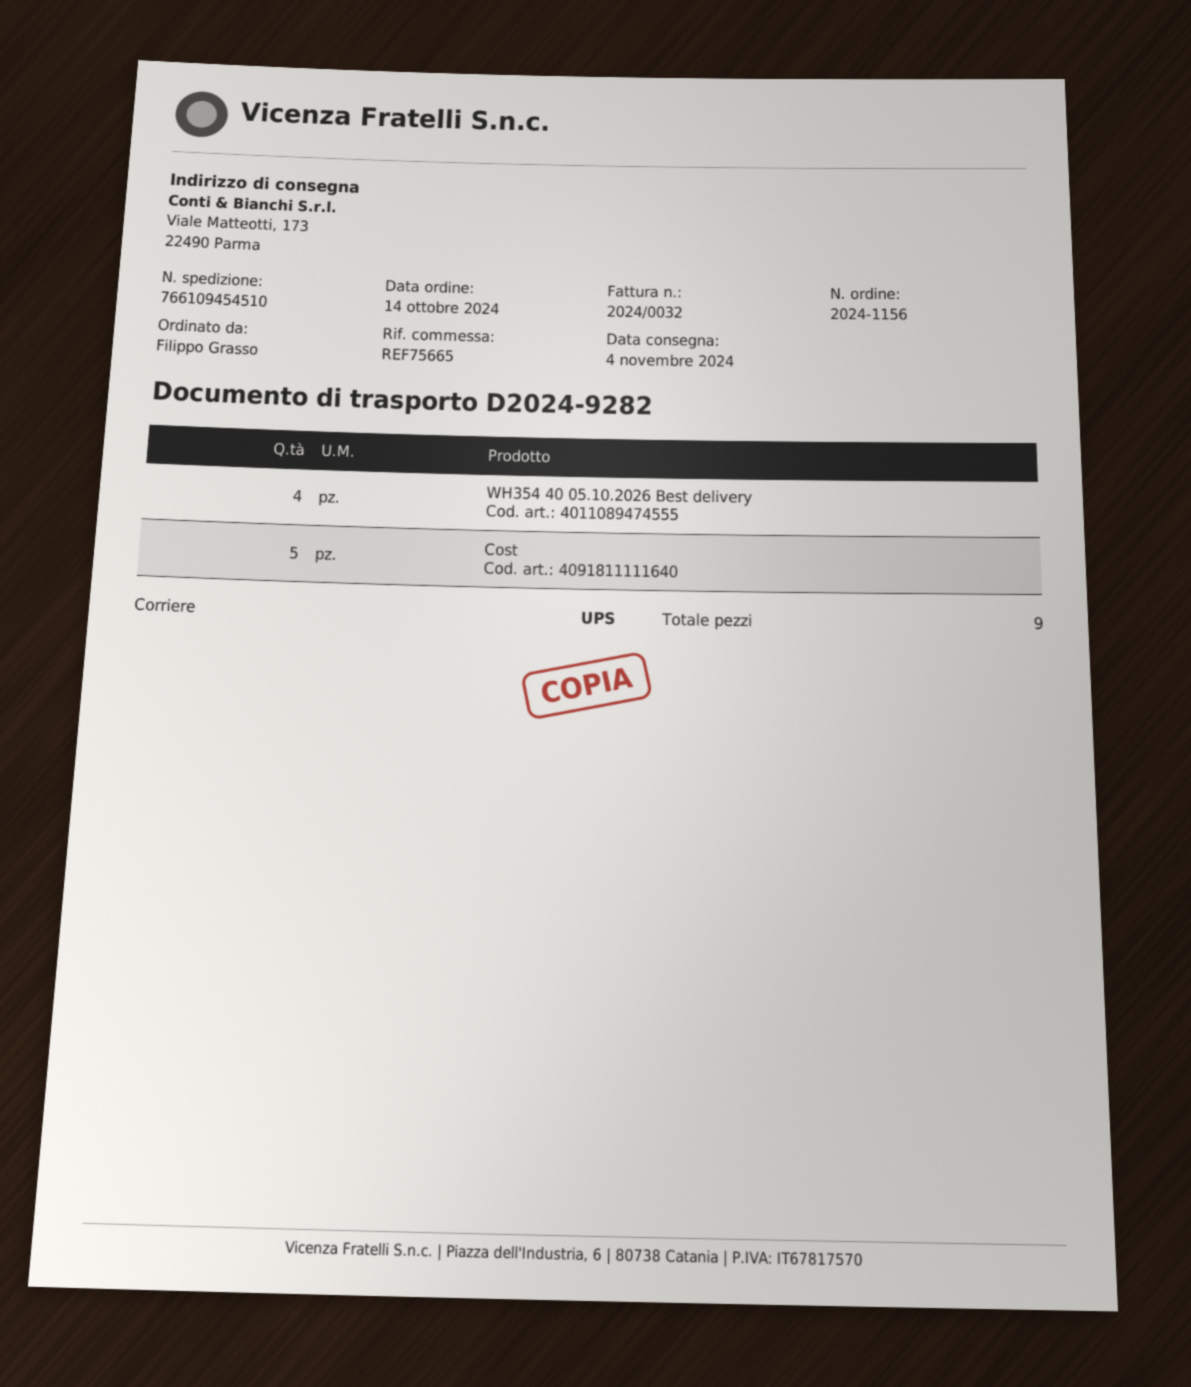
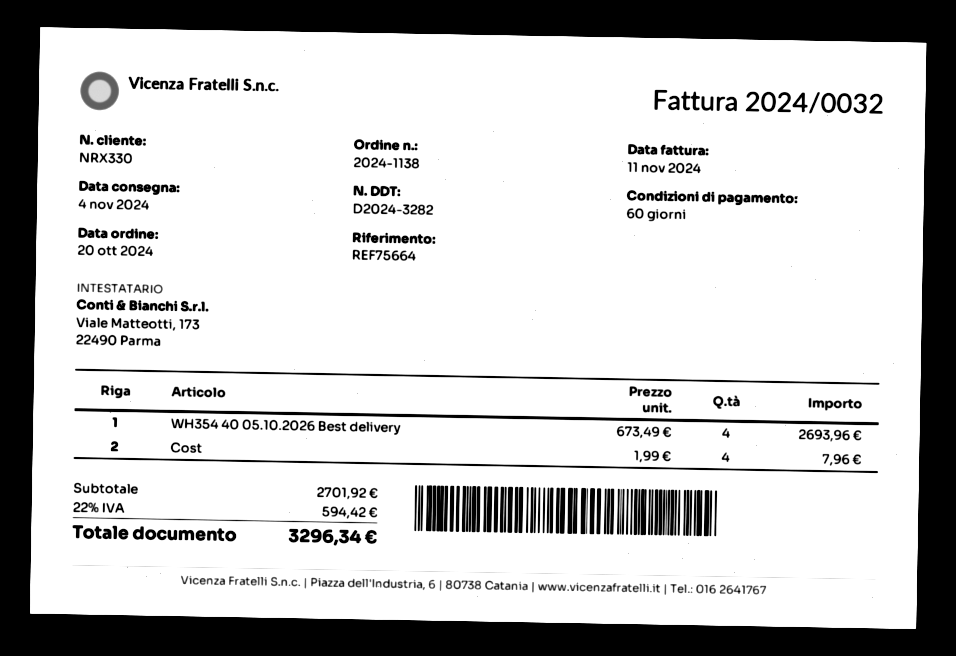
order number: 2024-1156 -> 2024-1138
order date: 2024-10-14 -> 2024-10-20
delivery note number: D2024-9282 -> D2024-3282
reference: REF75665 -> REF75664
Cost: 5 -> 4

